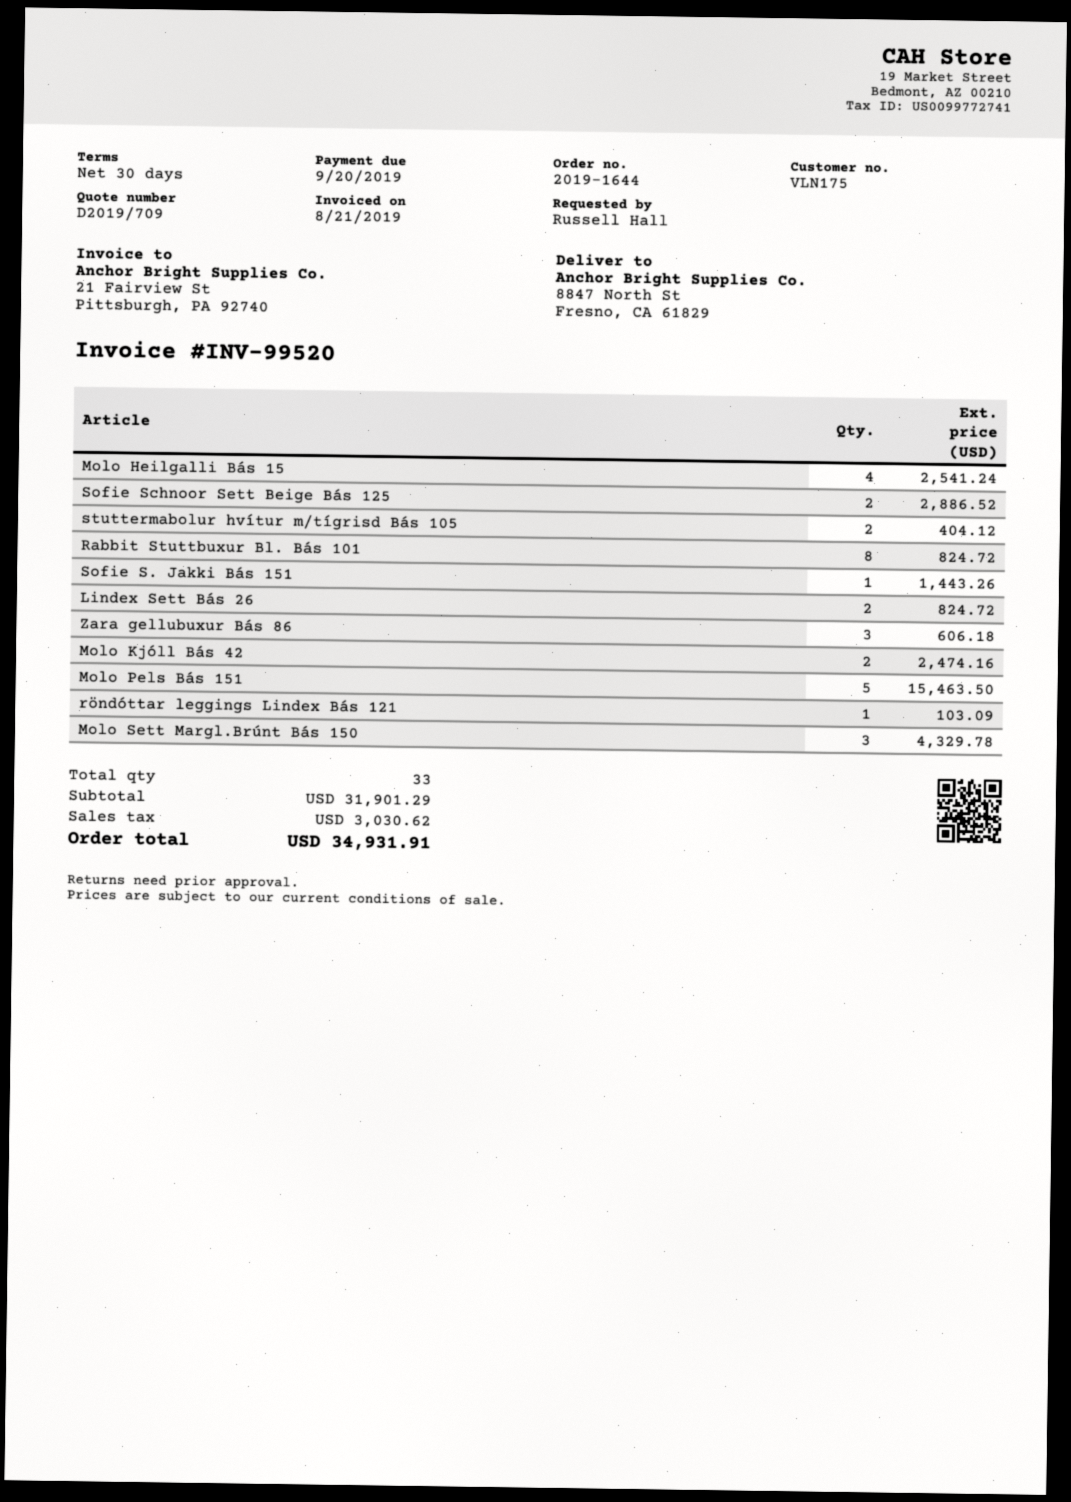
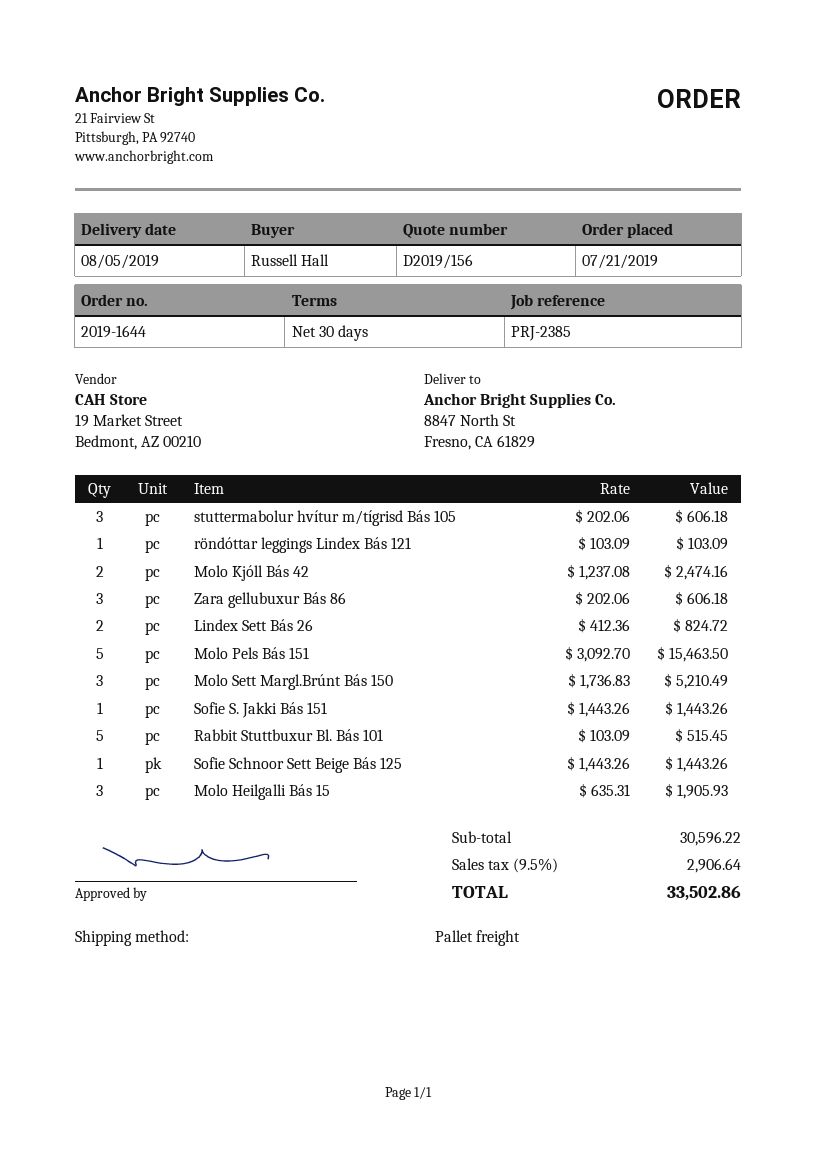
quote number: D2019/709 -> D2019/156
Molo Heilgalli Bás 15: 4 for 2541.24 -> 3 for 1905.93
Sofie Schnoor Sett Beige Bás 125: 2 for 2886.52 -> 1 for 1443.26
stuttermabolur hvítur m/tígrisd Bás 105: 2 for 404.12 -> 3 for 606.18
Rabbit Stuttbuxur Bl. Bás 101: 8 for 824.72 -> 5 for 515.45
Molo Sett Margl.Brúnt Bás 150: 3 for 4329.78 -> 3 for 5210.49
subtotal: 31901.29 -> 30596.22
tax: 3030.62 -> 2906.64
total: 34931.91 -> 33502.86

